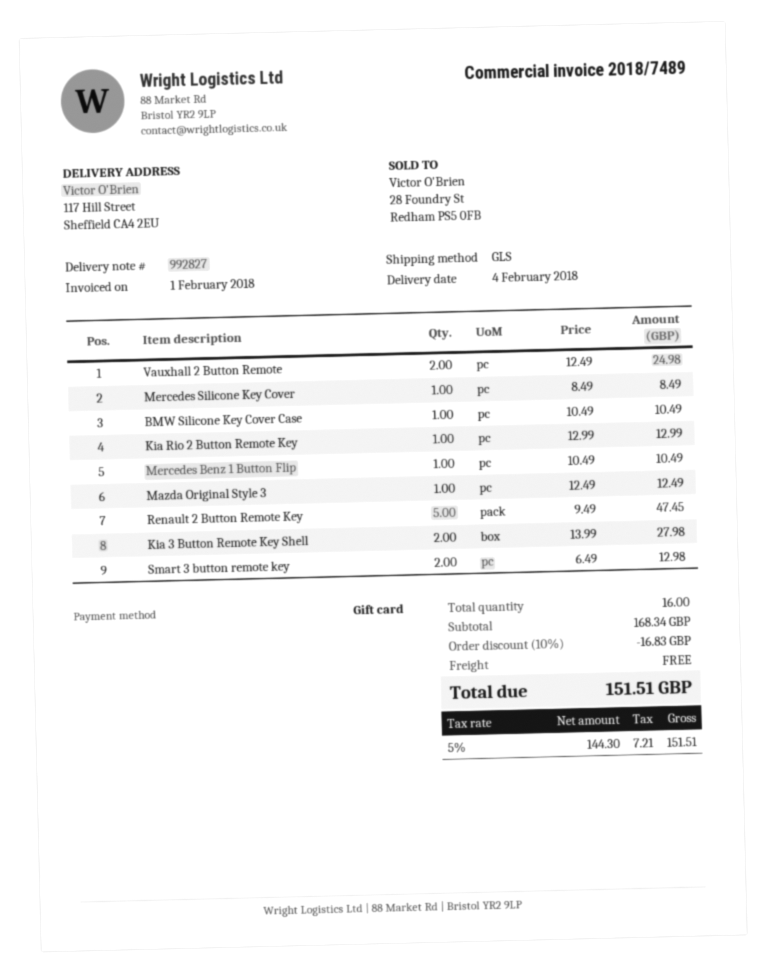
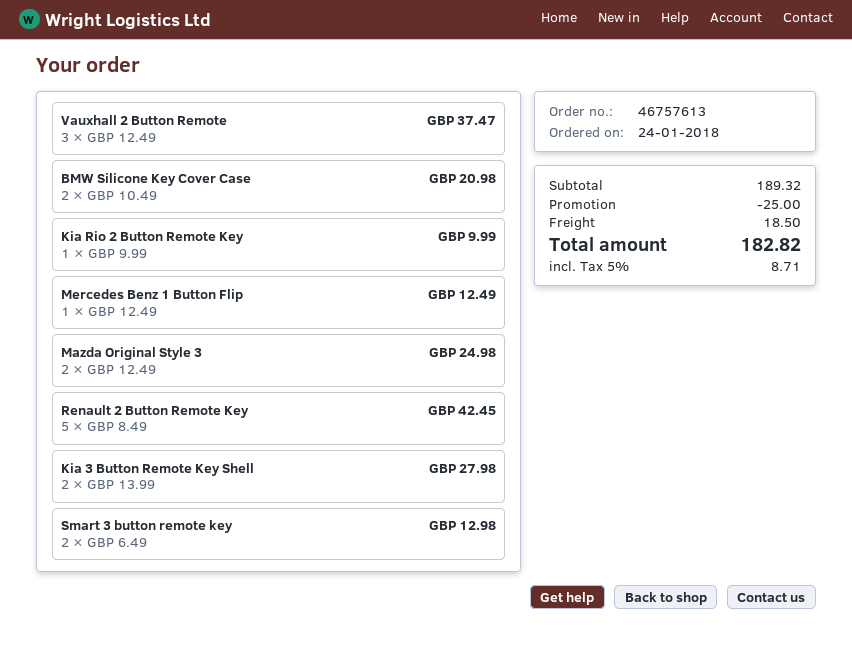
Vauxhall 2 Button Remote: 2 x 12.49 = 24.98 -> 3 x 12.49 = 37.47
Mercedes Silicone Key Cover: 1 x 8.49 = 8.49 -> none
BMW Silicone Key Cover Case: 1 x 10.49 = 10.49 -> 2 x 10.49 = 20.98
Kia Rio 2 Button Remote Key: 1 x 12.99 = 12.99 -> 1 x 9.99 = 9.99
Mercedes Benz 1 Button Flip: 1 x 10.49 = 10.49 -> 1 x 12.49 = 12.49
Mazda Original Style 3: 1 x 12.49 = 12.49 -> 2 x 12.49 = 24.98
Renault 2 Button Remote Key: 5 x 9.49 = 47.45 -> 5 x 8.49 = 42.45
subtotal: 168.34 -> 189.32
discount: 16.83 -> 25.00
shipping: 0.00 -> 18.50
tax: 5% = 7.21 -> 5% = 8.71
total: 151.51 -> 182.82

